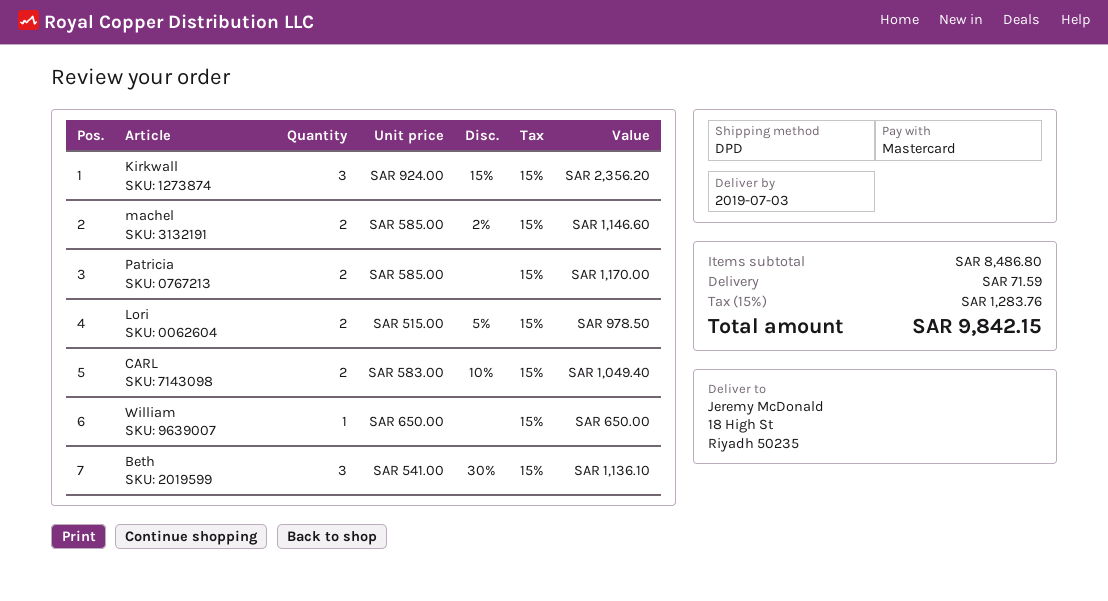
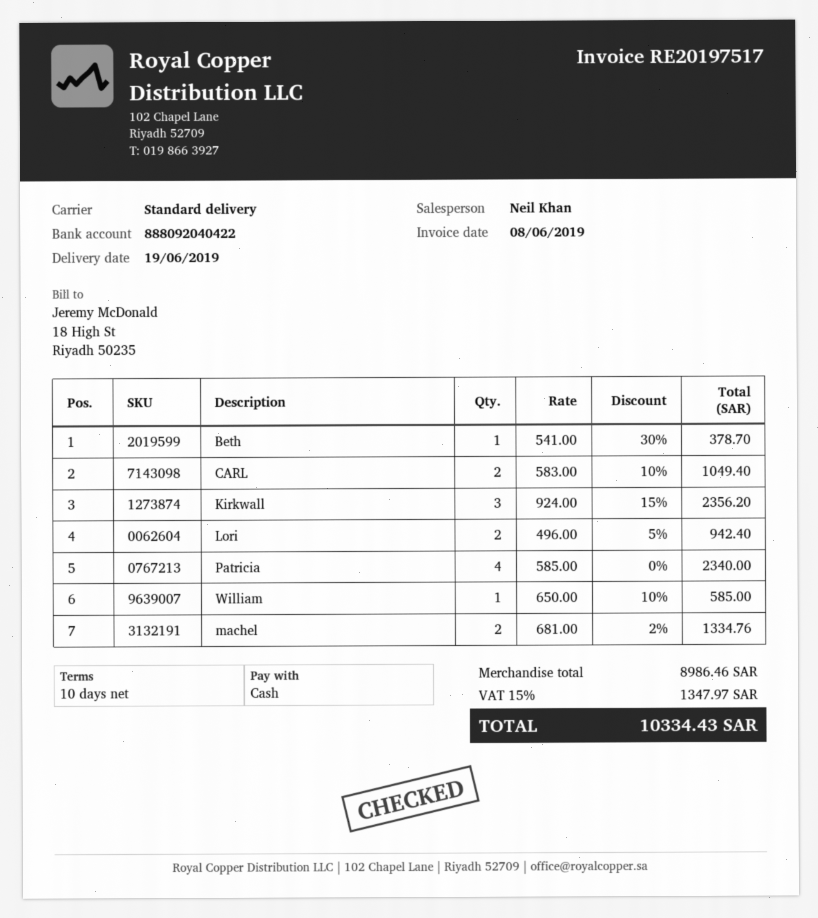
delivery date: 2019-07-03 -> 2019-06-19
payment method: Mastercard -> cash
shipping method: DPD -> standard
machel: 2 x 585.00 - 2% = 1146.60 -> 2 x 681.00 - 2% = 1334.76
Patricia: 2 x 585.00 = 1170.00 -> 4 x 585.00 = 2340.00
Lori: 2 x 515.00 - 5% = 978.50 -> 2 x 496.00 - 5% = 942.40
William: 1 x 650.00 = 650.00 -> 1 x 650.00 - 10% = 585.00
Beth: 3 x 541.00 - 30% = 1136.10 -> 1 x 541.00 - 30% = 378.70
subtotal: 8486.80 -> 8986.46
shipping: 71.59 -> none
tax: 15% = 1283.76 -> 15% = 1347.97
total: 9842.15 -> 10334.43

